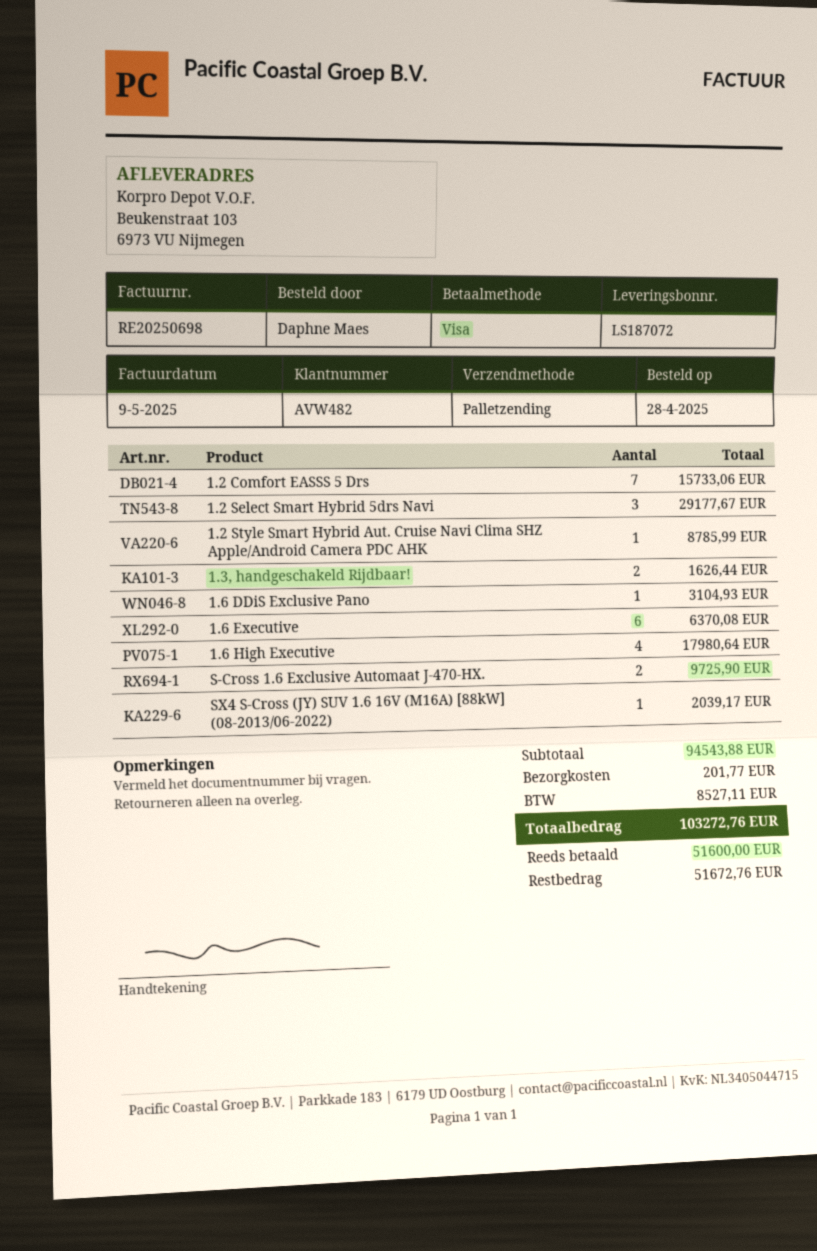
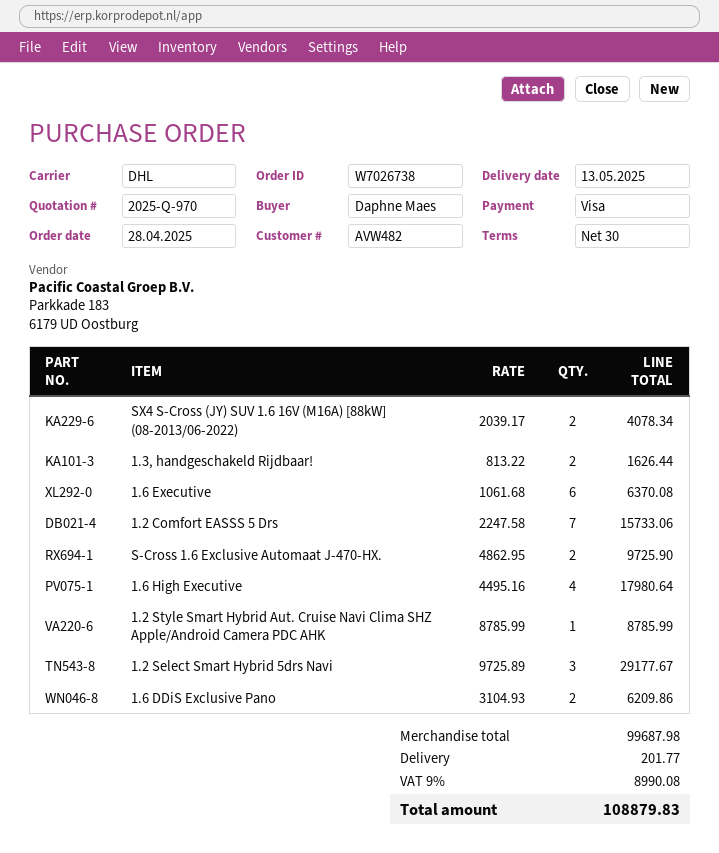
shipping method: pallet freight -> DHL
1.6 DDiS Exclusive Pano: 1 for 3104.93 -> 2 for 6209.86
SX4 S-Cross (JY) SUV 1.6 16V (M16A) [88kW] (08-2013/06-2022): 1 for 2039.17 -> 2 for 4078.34
subtotal: 94543.88 -> 99687.98
tax: 8527.11 -> 8990.08
total: 103272.76 -> 108879.83

